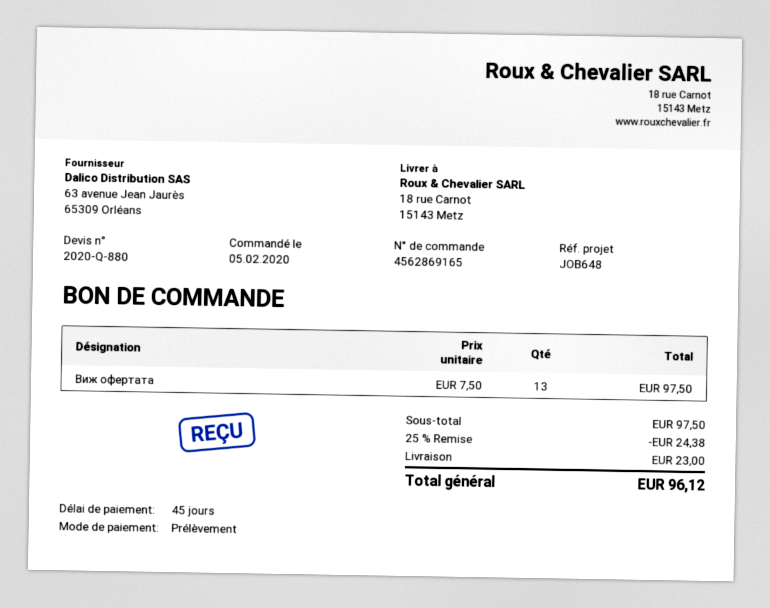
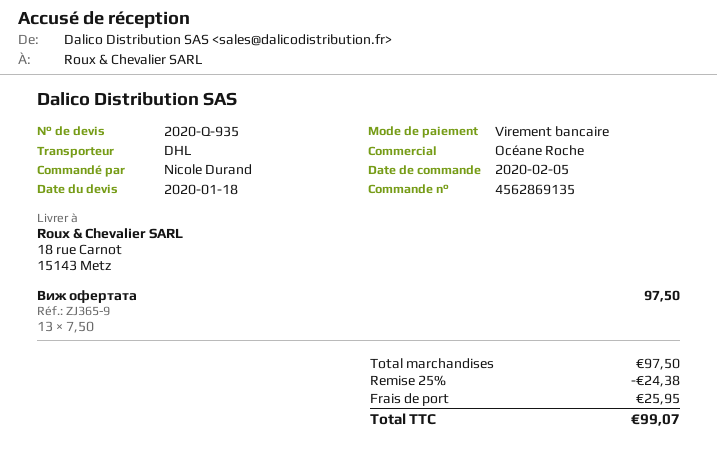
quote number: 2020-Q-880 -> 2020-Q-935
order number: 4562869165 -> 4562869135
payment method: direct debit -> bank transfer
shipping: 23.00 -> 25.95
total: 96.12 -> 99.07

